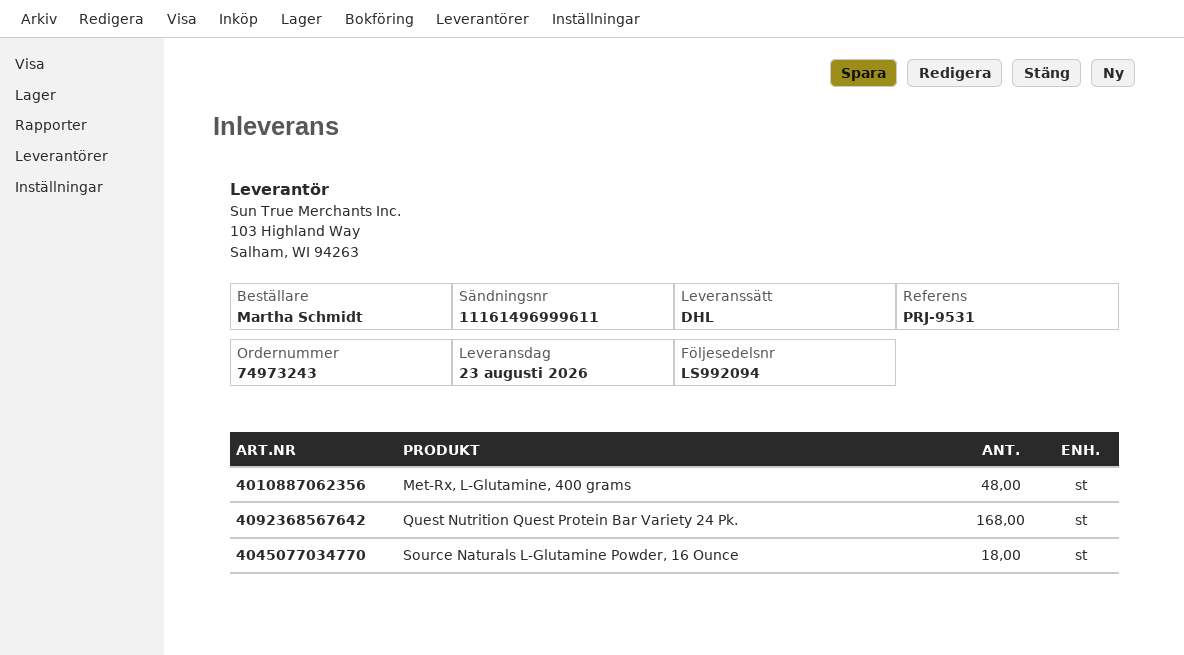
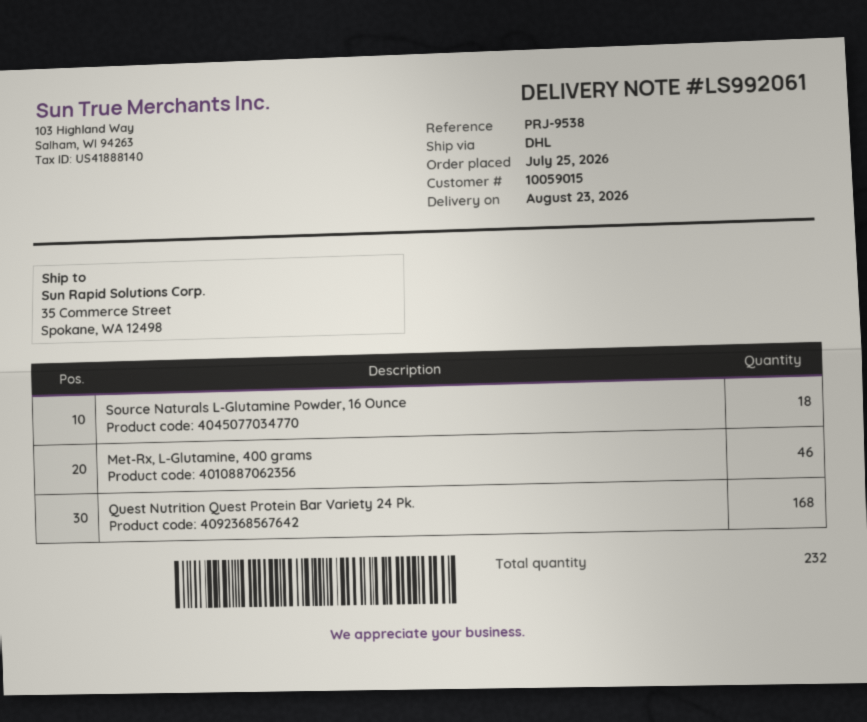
delivery note number: LS992094 -> LS992061
reference: PRJ-9531 -> PRJ-9538
Met-Rx, L-Glutamine, 400 grams: 48 -> 46

